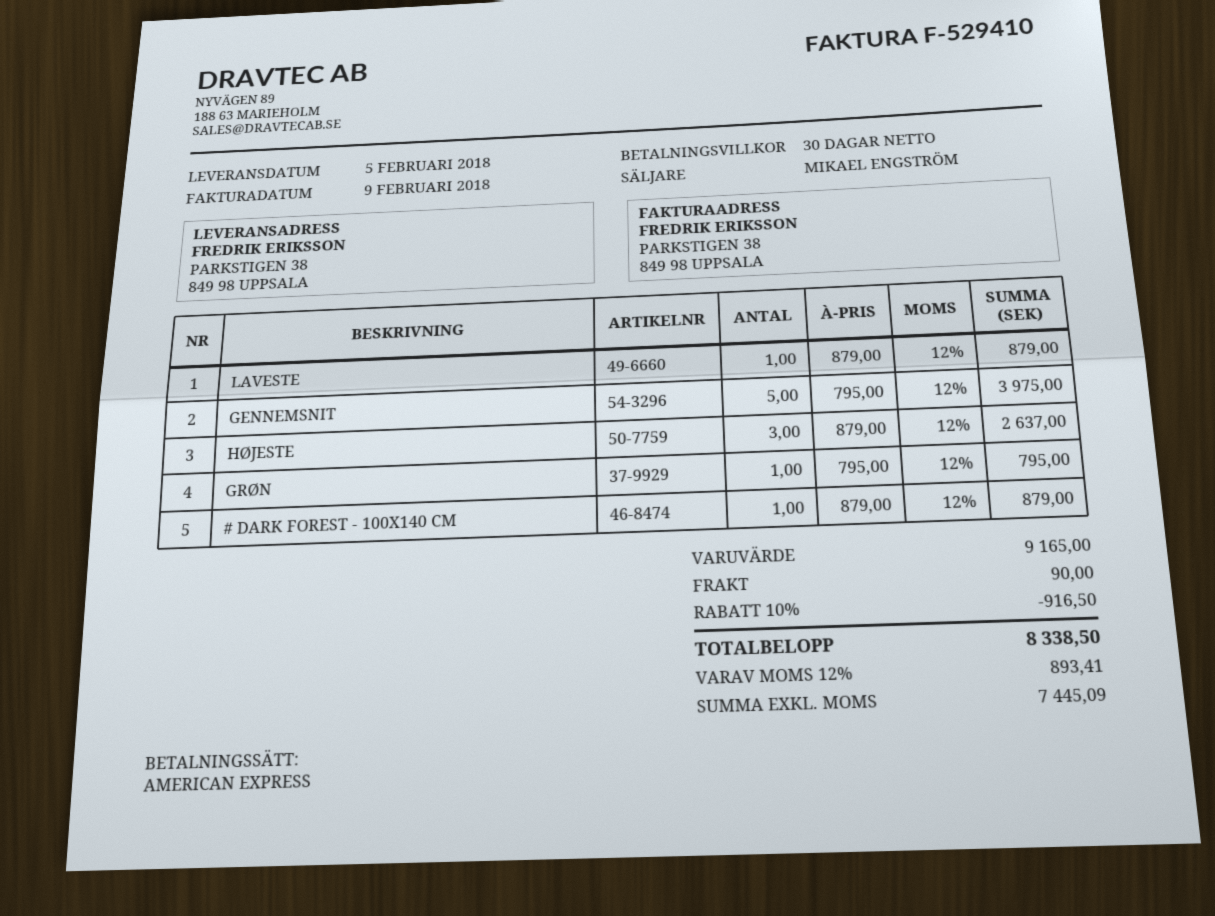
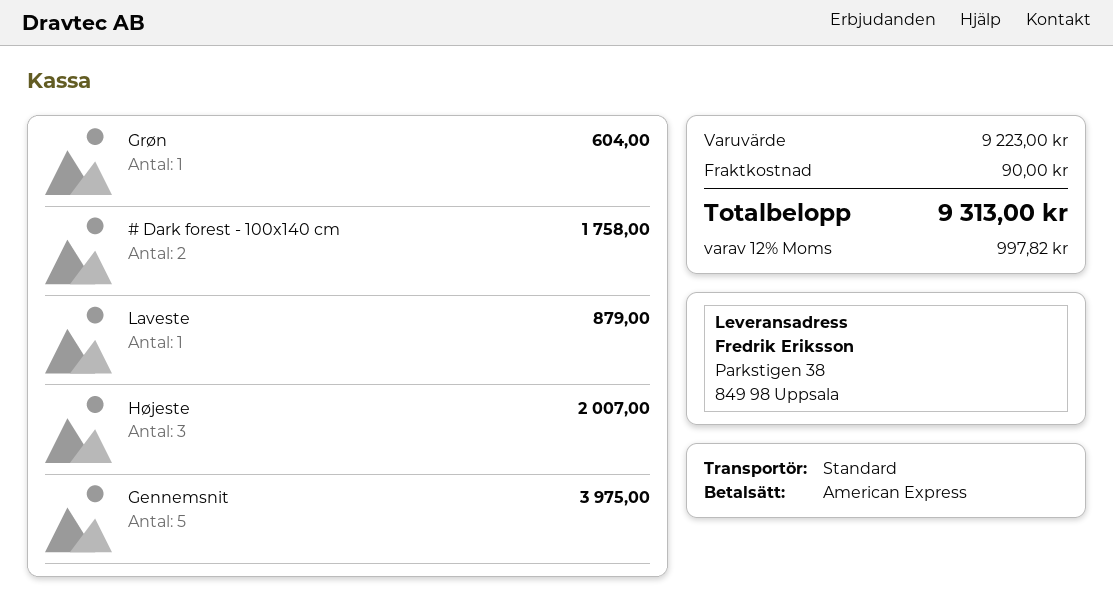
HØJESTE: 3 for 2637.00 -> 3 for 2007.00
GRØN: 1 for 795.00 -> 1 for 604.00
# DARK FOREST - 100X140 CM: 1 for 879.00 -> 2 for 1758.00
subtotal: 9165.00 -> 9223.00
discount: 10% = 916.50 -> none
tax: 12% = 893.41 -> 12% = 997.82
total: 8338.50 -> 9313.00

